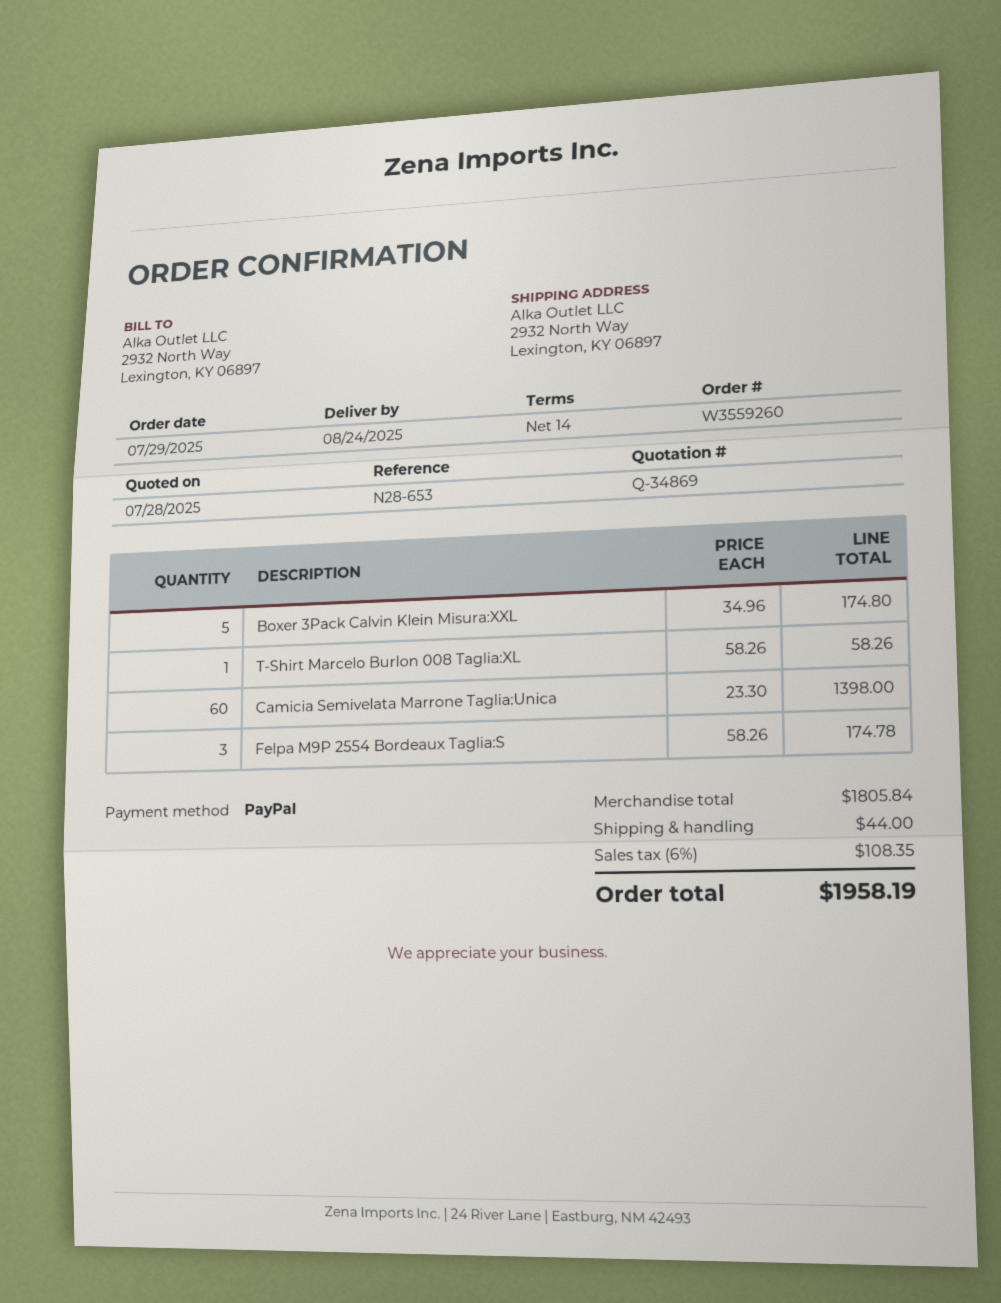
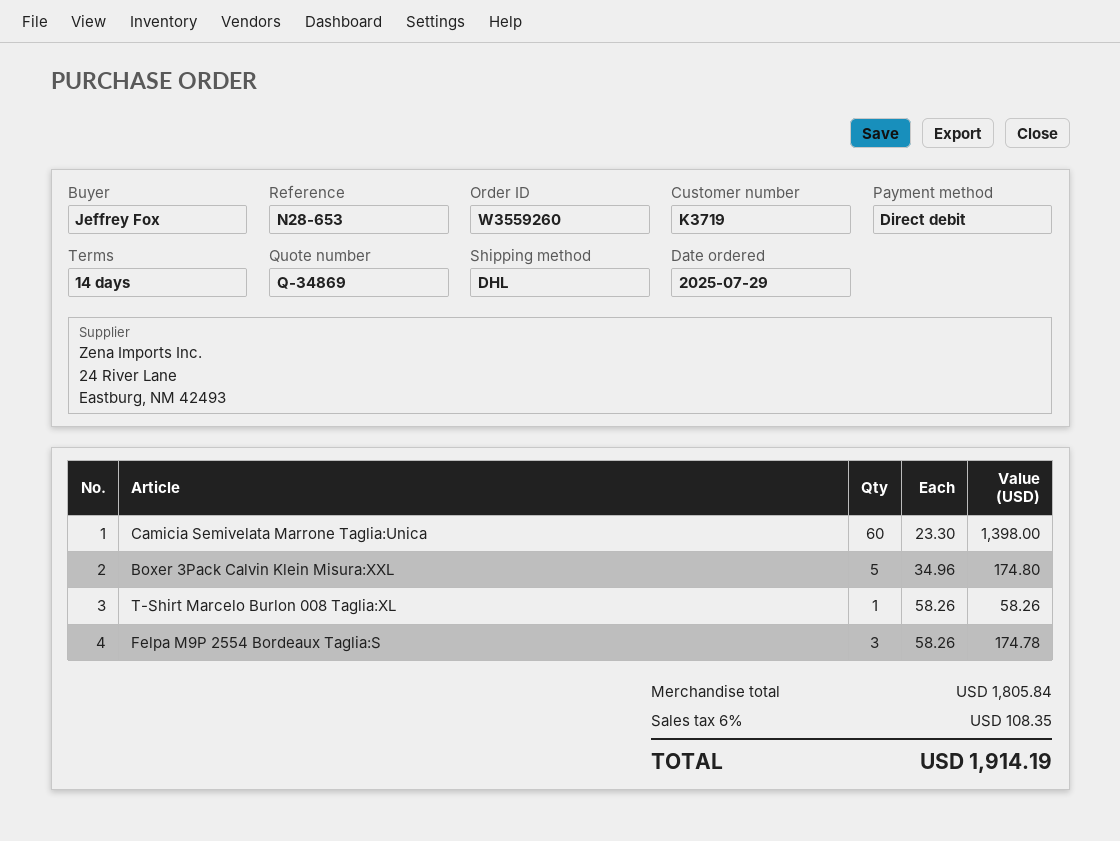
payment method: PayPal -> direct debit
shipping: 44.00 -> none
total: 1958.19 -> 1914.19

